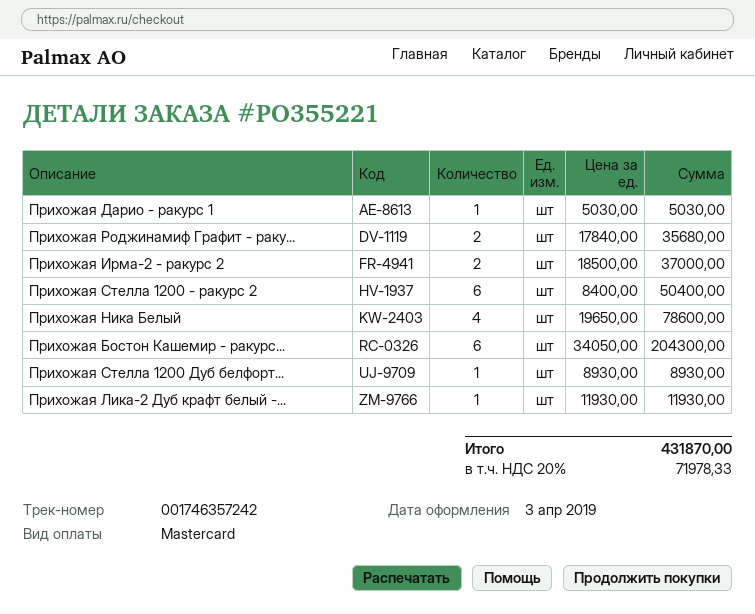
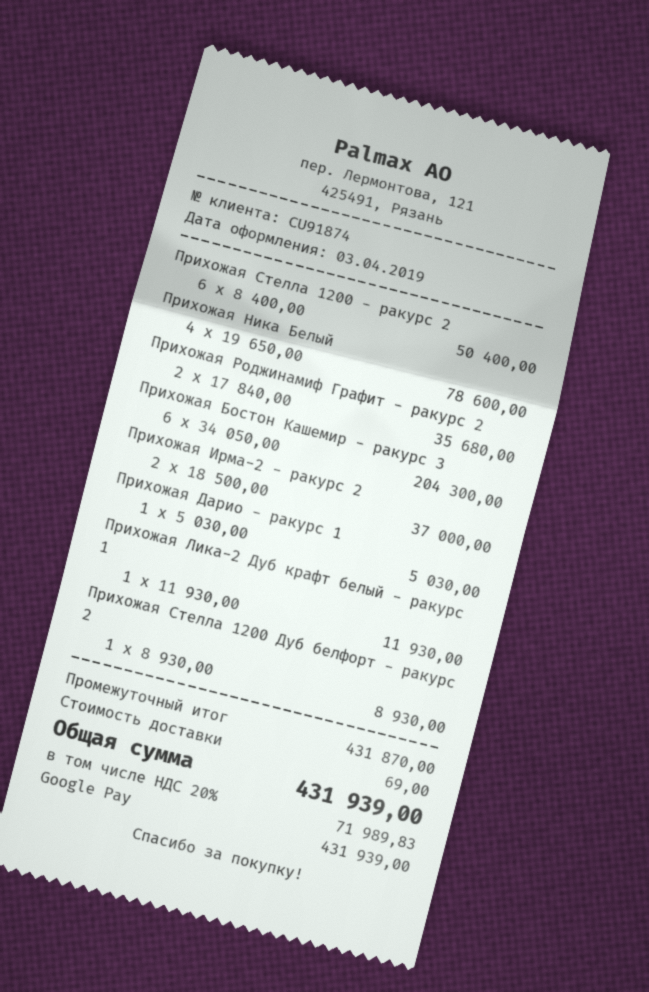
payment method: Mastercard -> Google Pay
shipping: none -> 69.00
tax: 20% = 71978.33 -> 20% = 71989.83
total: 431870.00 -> 431939.00

